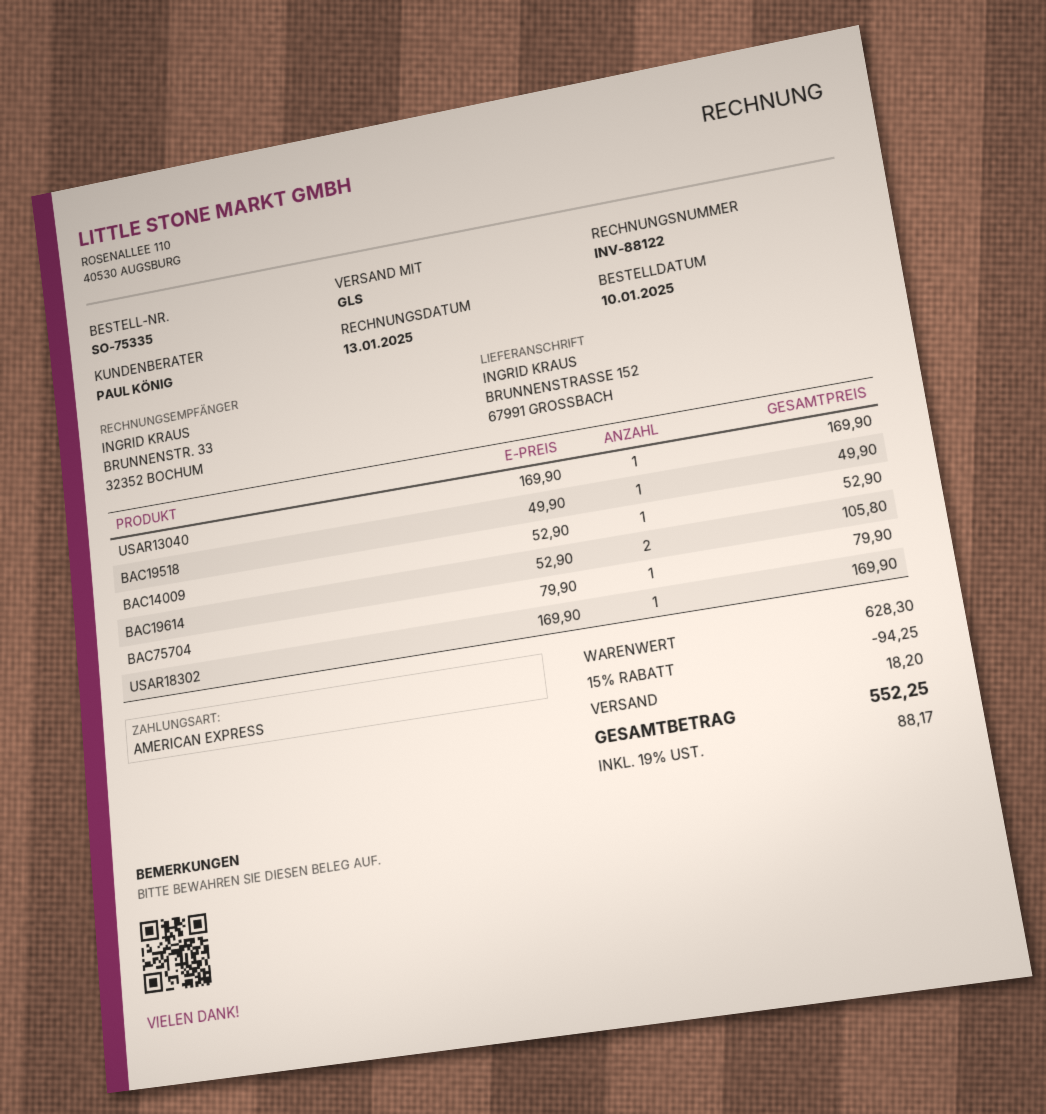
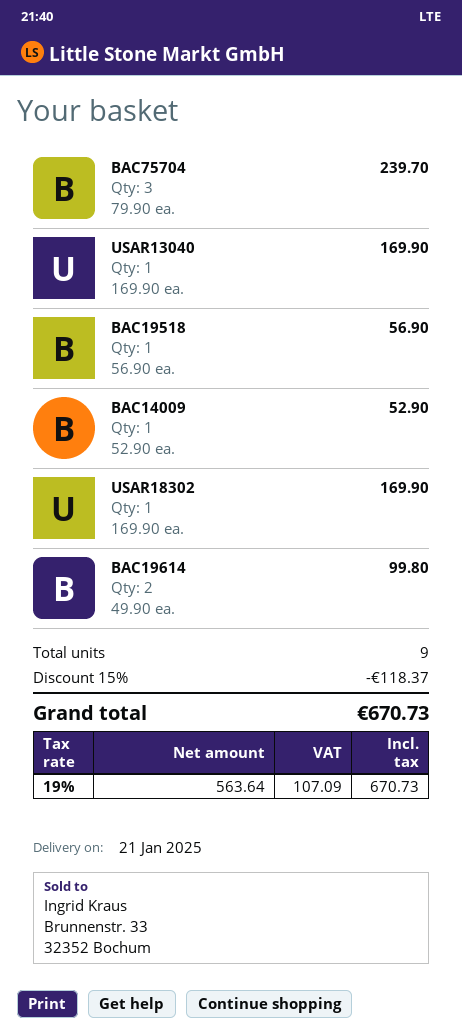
BAC19518: 1 x 49.90 = 49.90 -> 1 x 56.90 = 56.90
BAC19614: 2 x 52.90 = 105.80 -> 2 x 49.90 = 99.80
BAC75704: 1 x 79.90 = 79.90 -> 3 x 79.90 = 239.70
discount: 15% = 94.25 -> 15% = 118.37
shipping: 18.20 -> none
tax: 19% = 88.17 -> 19% = 107.09
total: 552.25 -> 670.73

